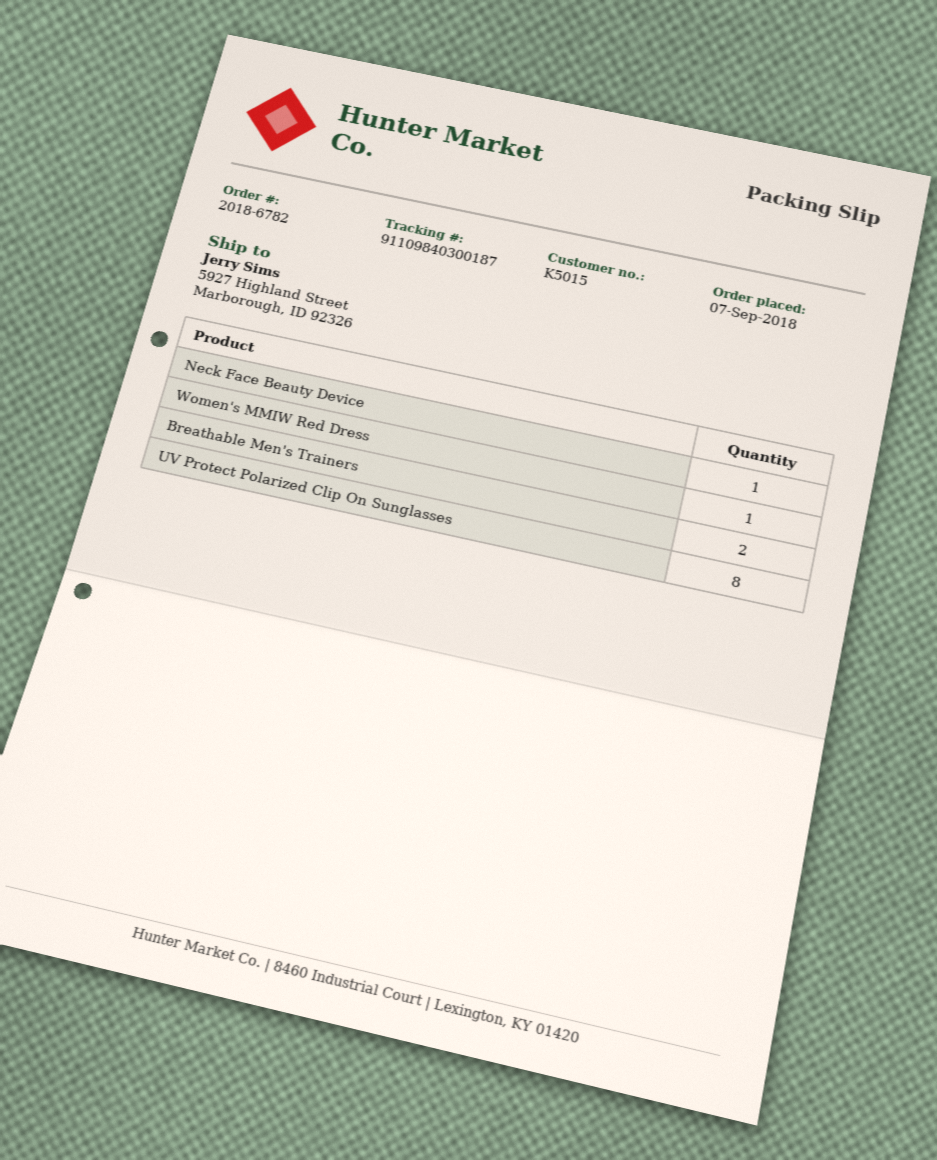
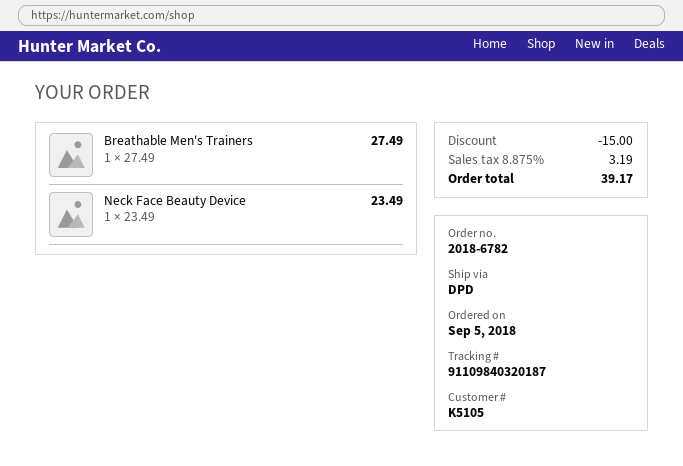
order date: 2018-09-07 -> 2018-09-05
customer number: K5015 -> K5105
tracking number: 91109840300187 -> 91109840320187
Women's MMIW Red Dress: 1 -> none
Breathable Men's Trainers: 2 -> 1
UV Protect Polarized Clip On Sunglasses: 8 -> none

